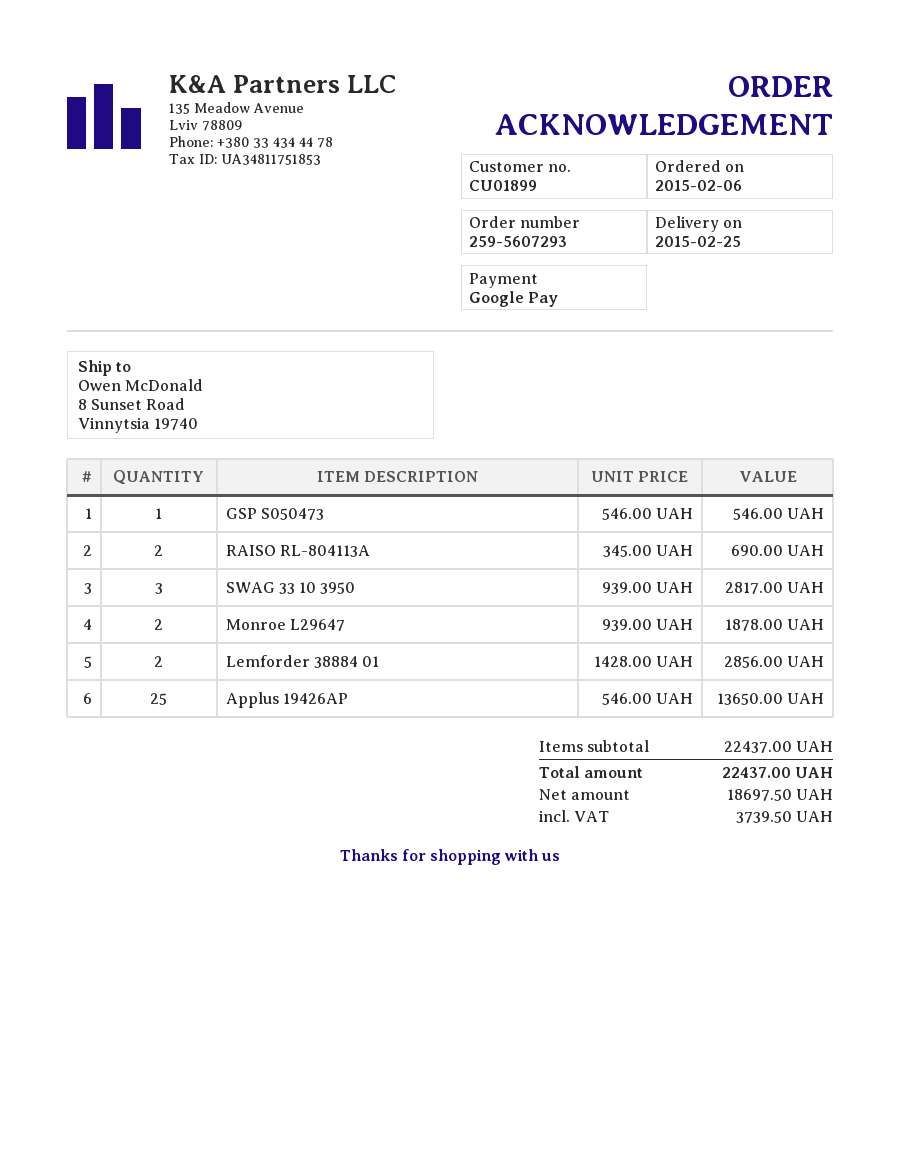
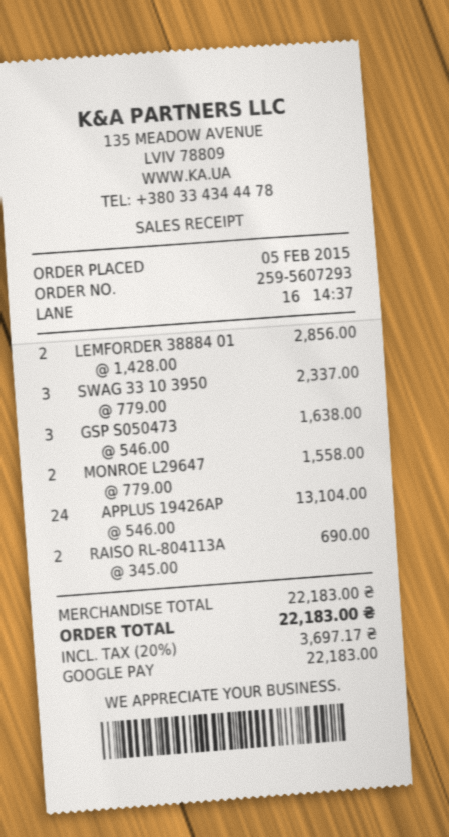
order date: 2015-02-06 -> 2015-02-05
GSP S050473: 1 x 546.00 = 546.00 -> 3 x 546.00 = 1638.00
SWAG 33 10 3950: 3 x 939.00 = 2817.00 -> 3 x 779.00 = 2337.00
Monroe L29647: 2 x 939.00 = 1878.00 -> 2 x 779.00 = 1558.00
Applus 19426AP: 25 x 546.00 = 13650.00 -> 24 x 546.00 = 13104.00
subtotal: 22437.00 -> 22183.00
tax: 3739.50 -> 3697.17
total: 22437.00 -> 22183.00

